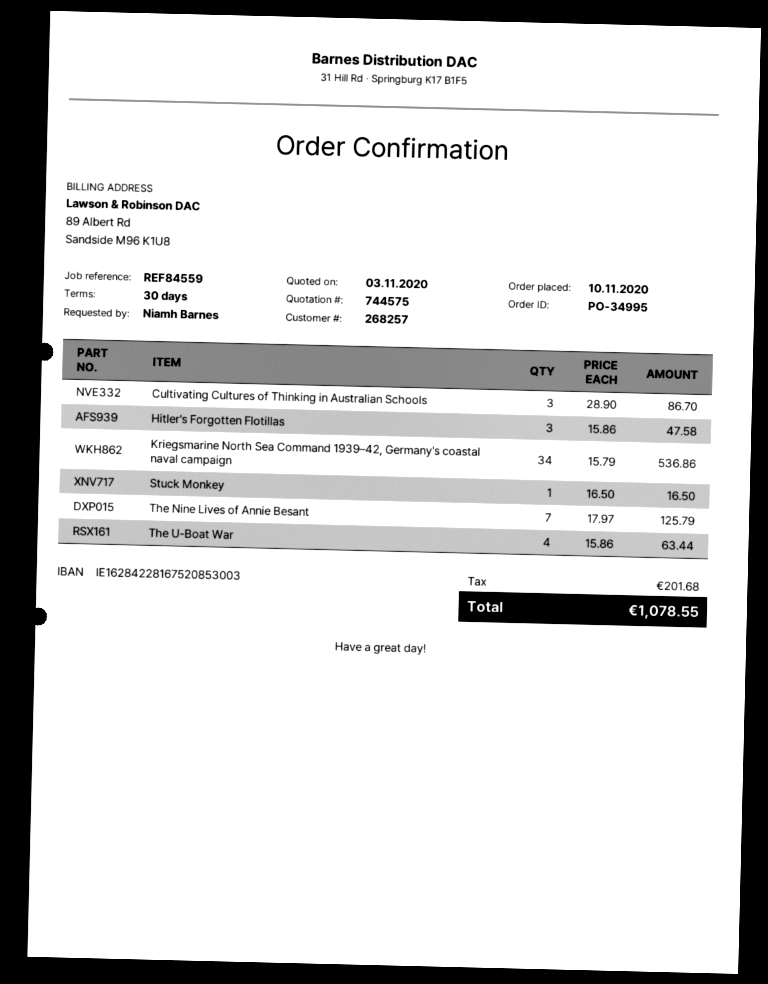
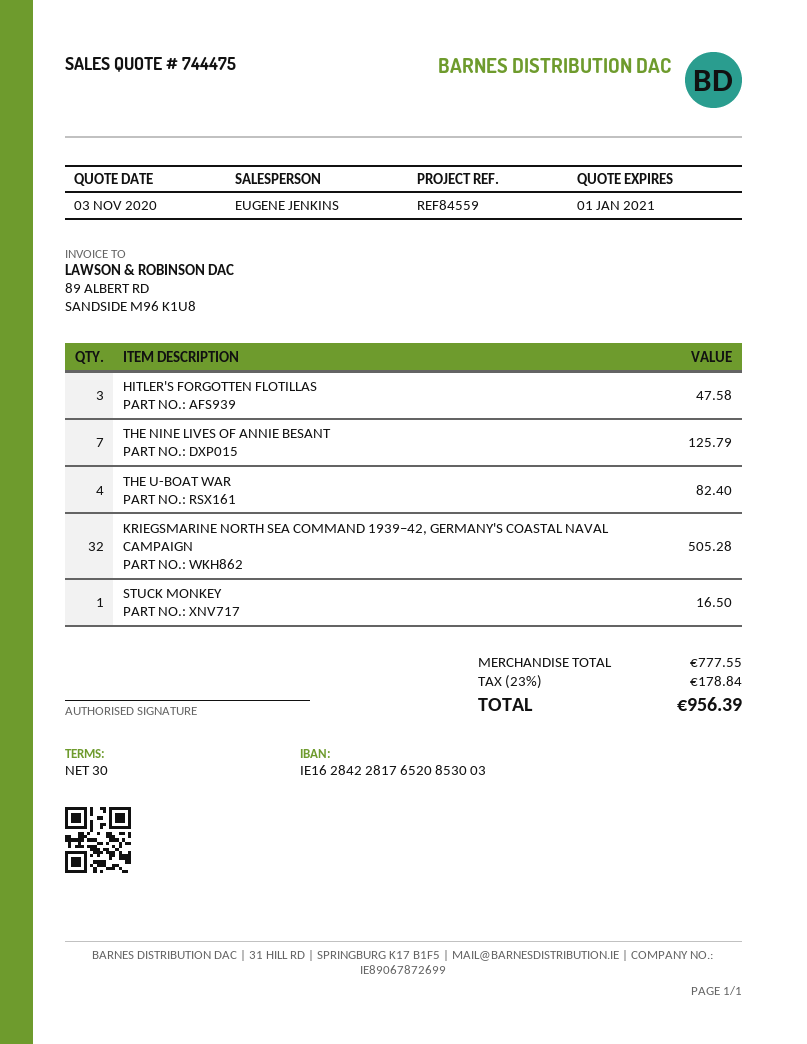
quote number: 744575 -> 744475
bank account: IE16284228167520853003 -> IE16284228176520853003
Cultivating Cultures of Thinking in Australian Schools: 3 for 86.70 -> none
Kriegsmarine North Sea Command 1939–42, Germany's coastal naval campaign: 34 for 536.86 -> 32 for 505.28
The U-Boat War: 4 for 63.44 -> 4 for 82.40
tax: 201.68 -> 178.84
total: 1078.55 -> 956.39

